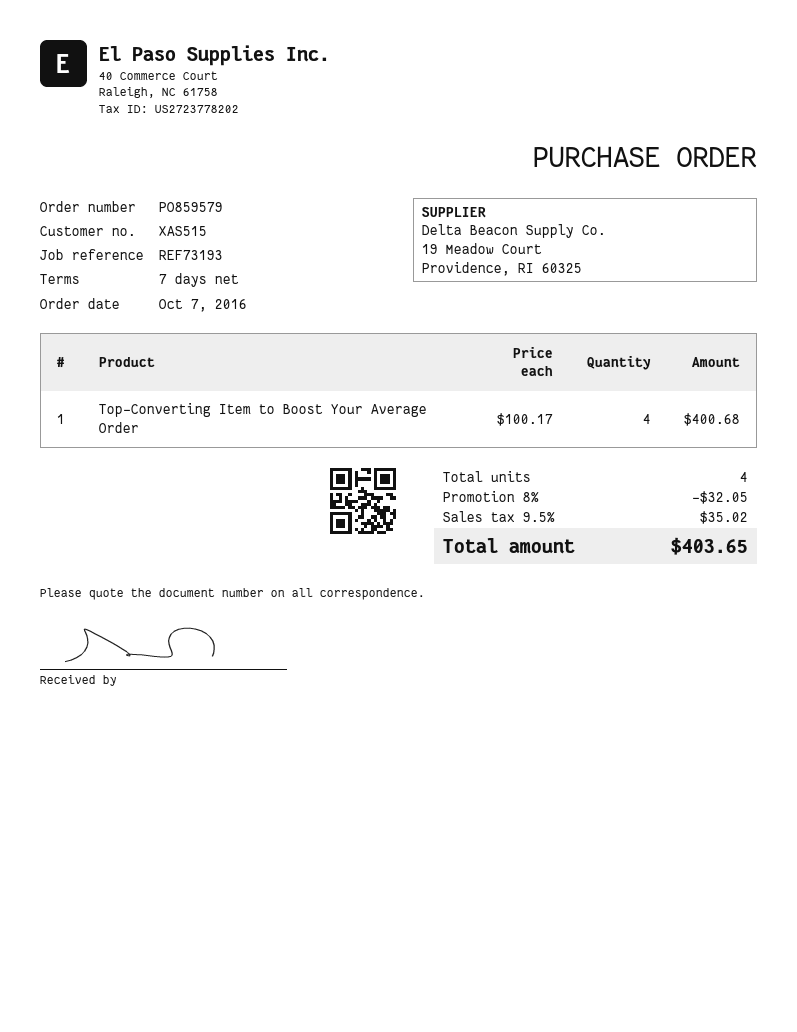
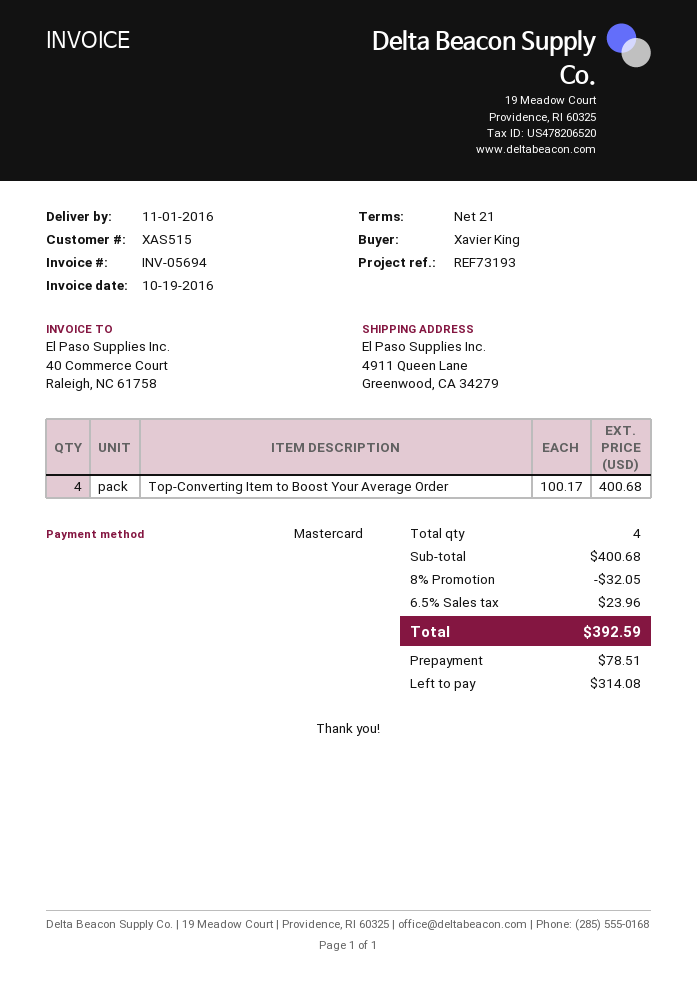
payment terms: 7 days -> 21 days
tax: 9.5% = 35.02 -> 6.5% = 23.96
total: 403.65 -> 392.59

